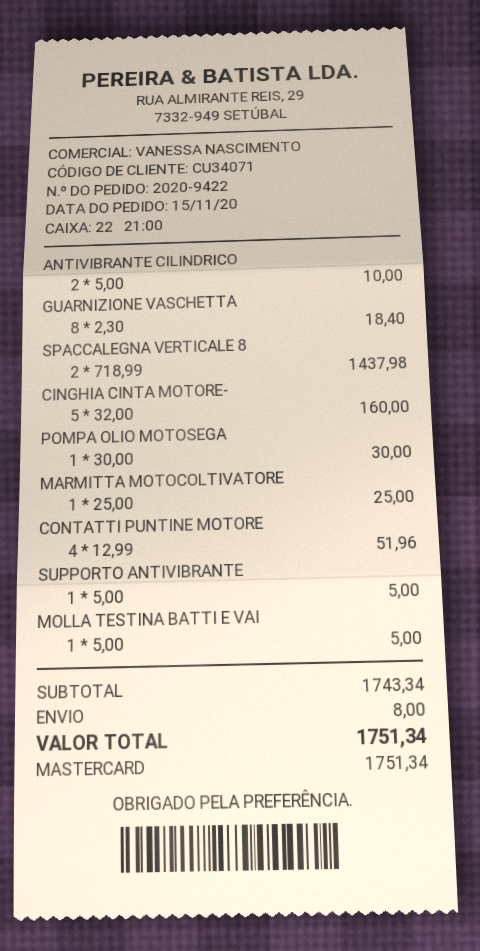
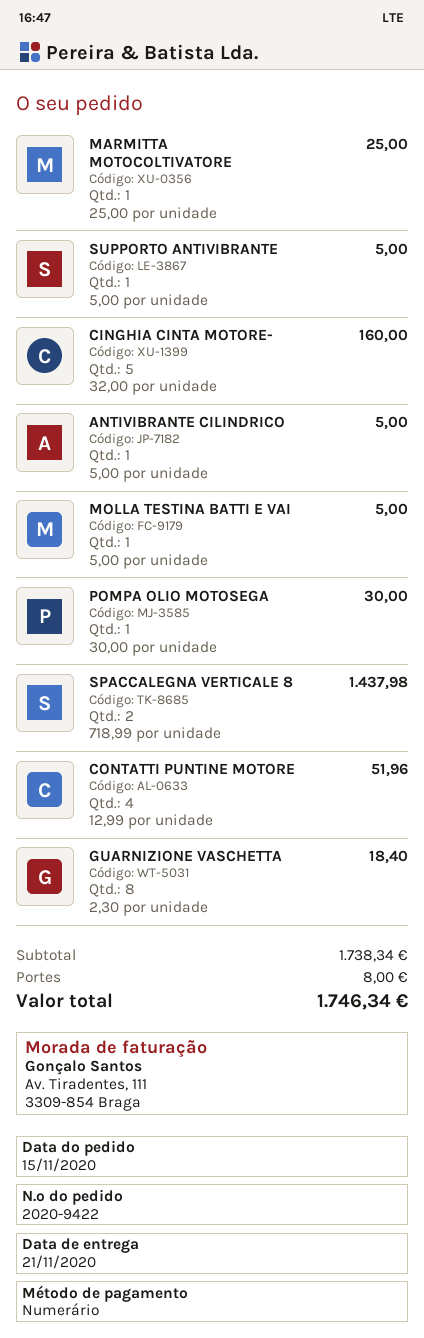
payment method: Mastercard -> cash
ANTIVIBRANTE CILINDRICO: 2 x 5.00 = 10.00 -> 1 x 5.00 = 5.00
subtotal: 1743.34 -> 1738.34
total: 1751.34 -> 1746.34

